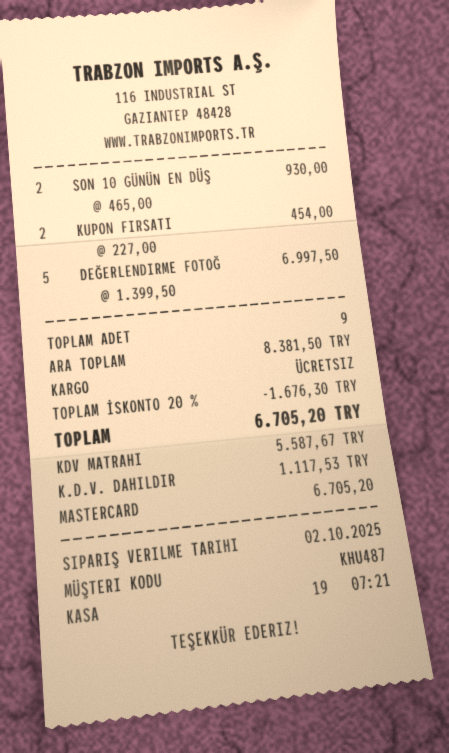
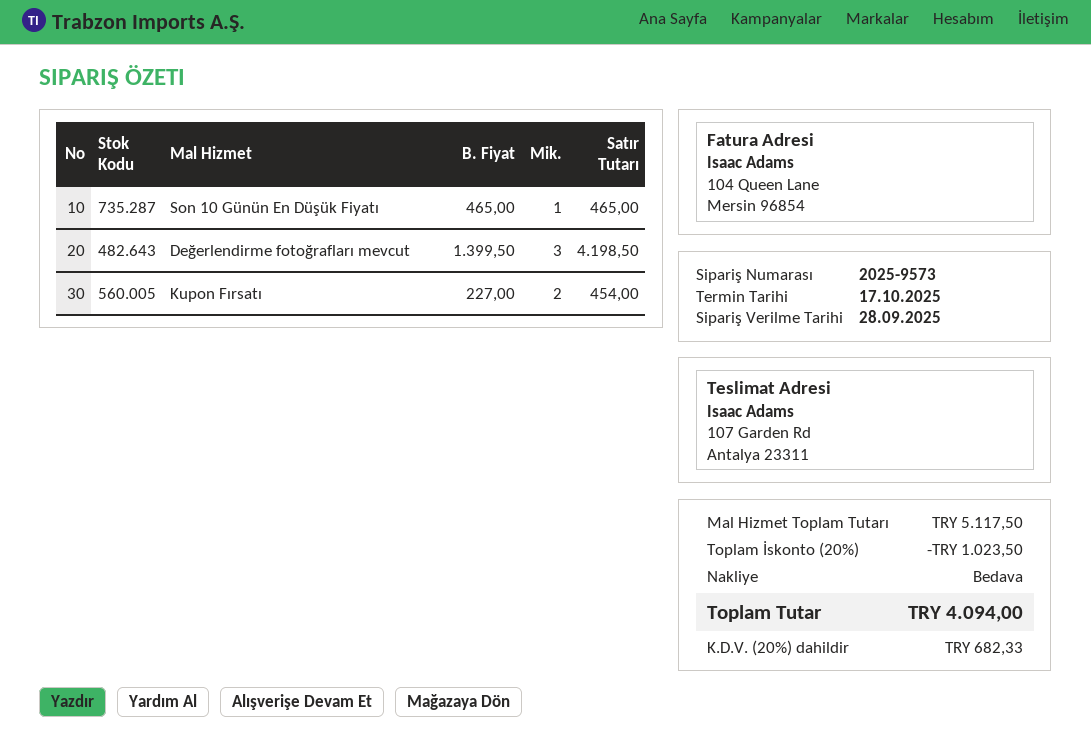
order date: 2025-10-02 -> 2025-09-28
SON 10 GÜNÜN EN DÜŞ: 2 x 465.00 = 930.00 -> 1 x 465.00 = 465.00
DEĞERLENDIRME FOTOĞ: 5 x 1399.50 = 6997.50 -> 3 x 1399.50 = 4198.50
subtotal: 8381.50 -> 5117.50
discount: 20% = 1676.30 -> 20% = 1023.50
tax: 1117.53 -> 682.33
total: 6705.20 -> 4094.00

